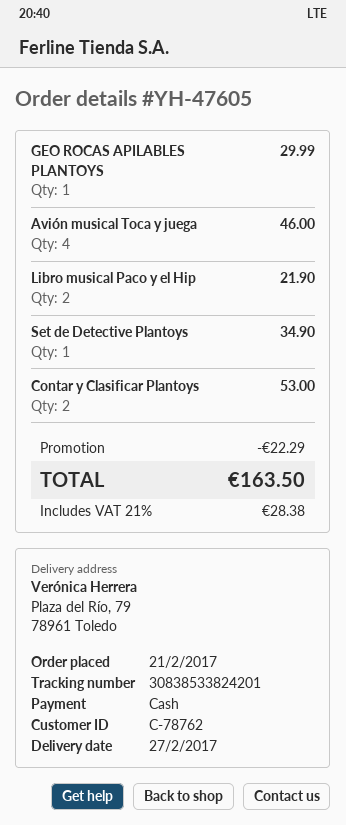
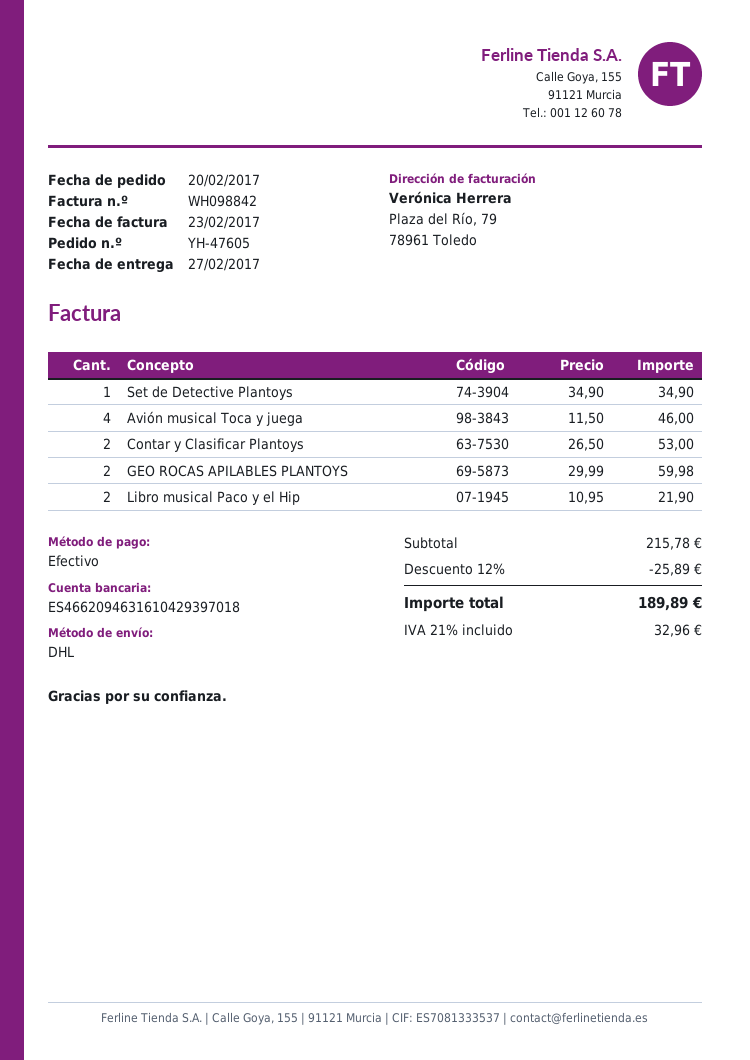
order date: 2017-02-21 -> 2017-02-20
GEO ROCAS APILABLES PLANTOYS: 1 for 29.99 -> 2 for 59.98
discount: 22.29 -> 25.89
tax: 21% = 28.38 -> 21% = 32.96
total: 163.50 -> 189.89

